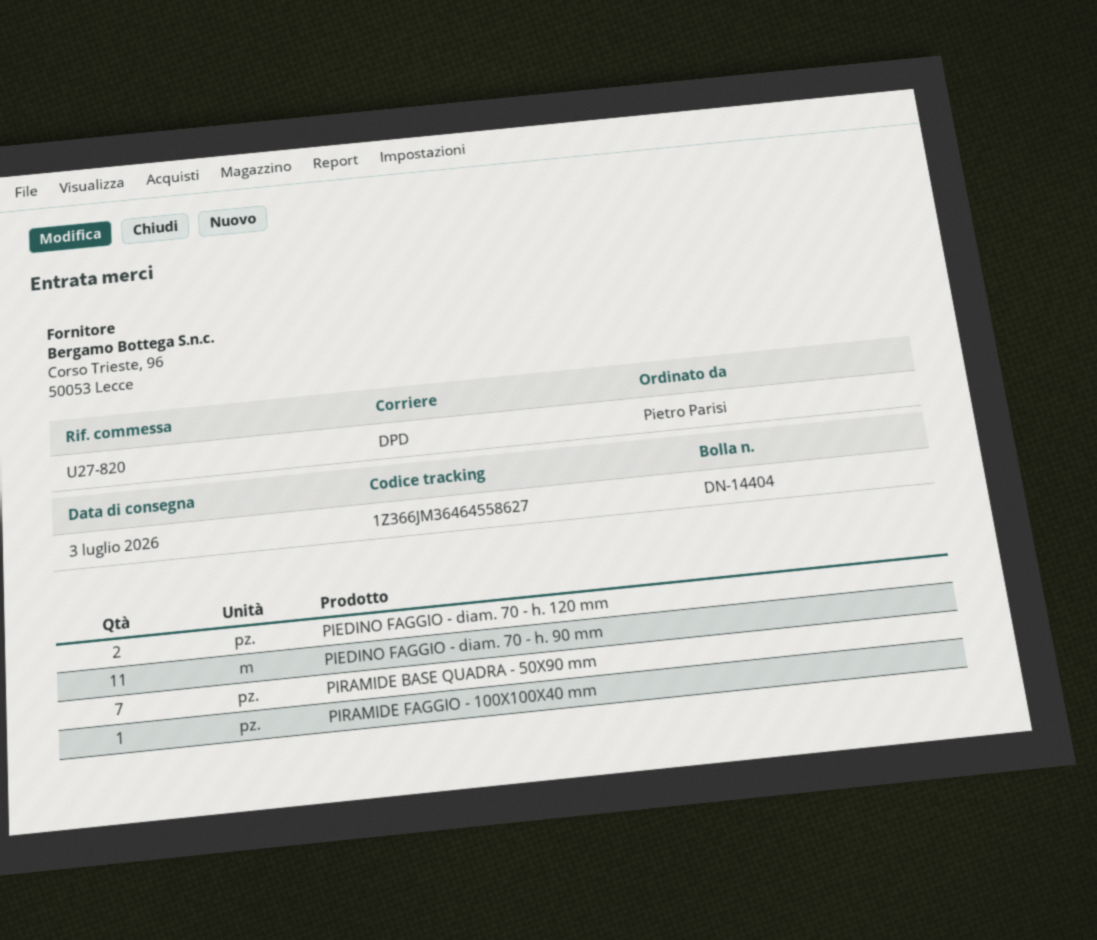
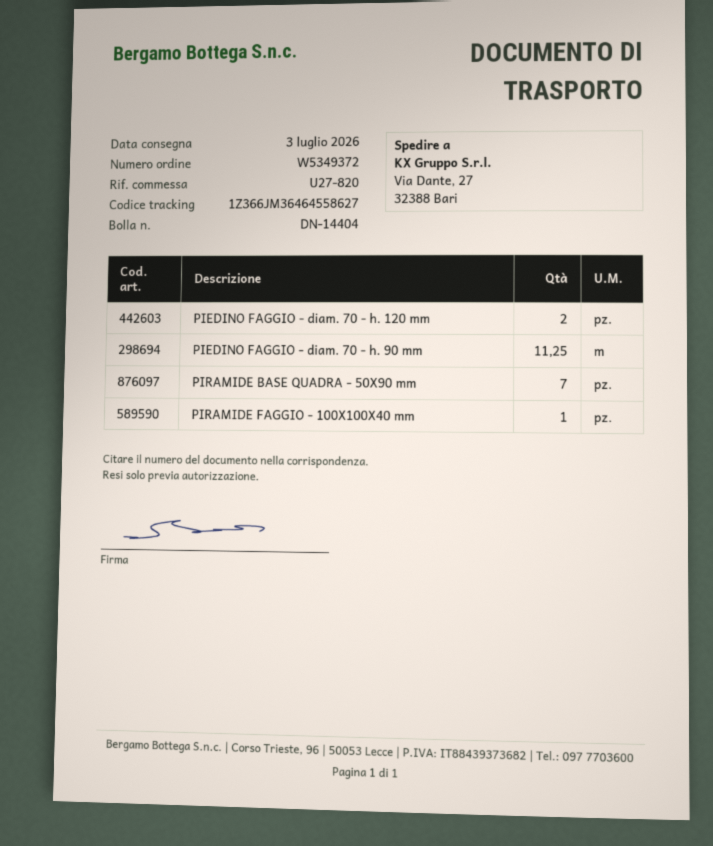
PIEDINO FAGGIO - diam. 70 - h. 90 mm: 11 -> 11.25

